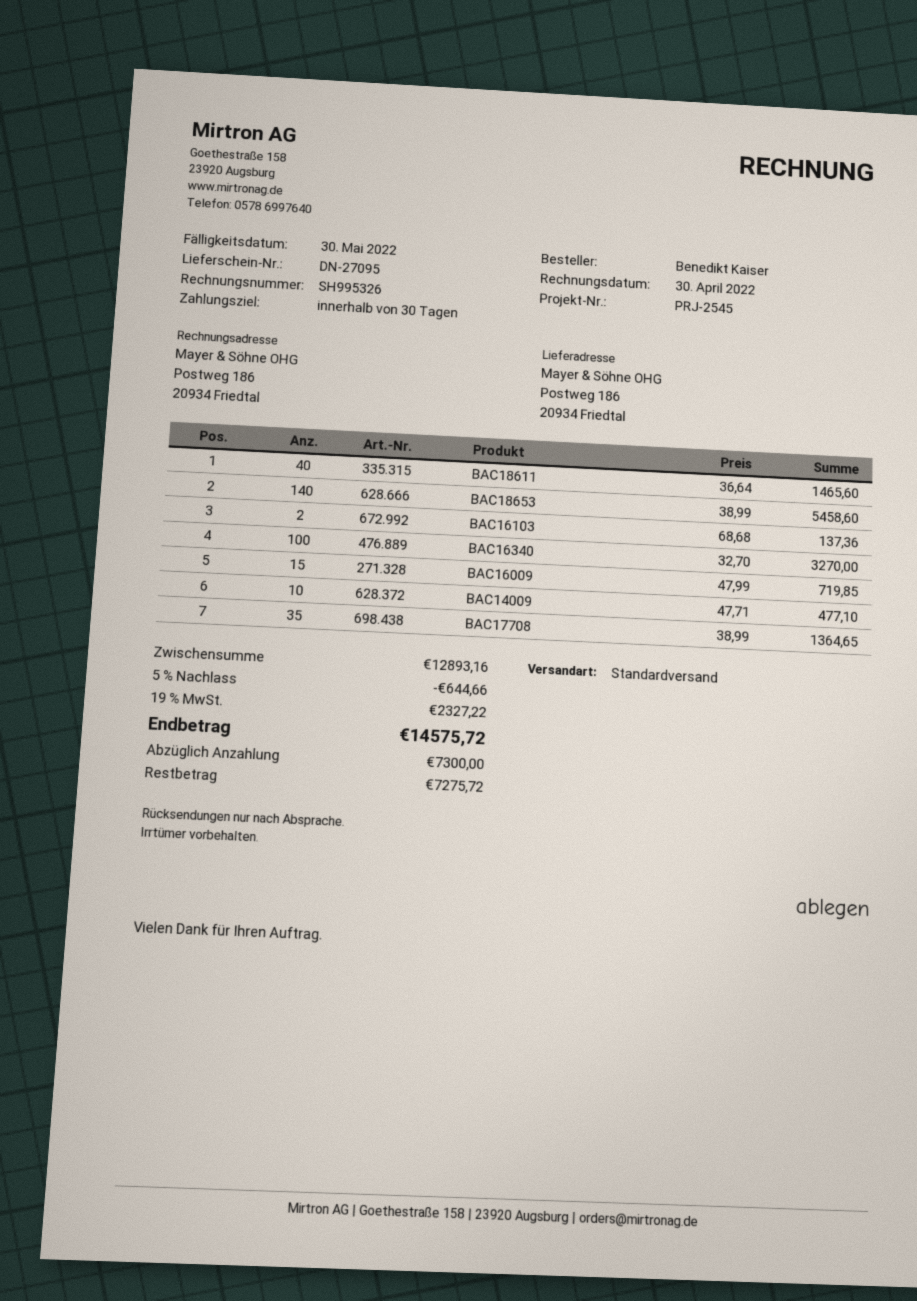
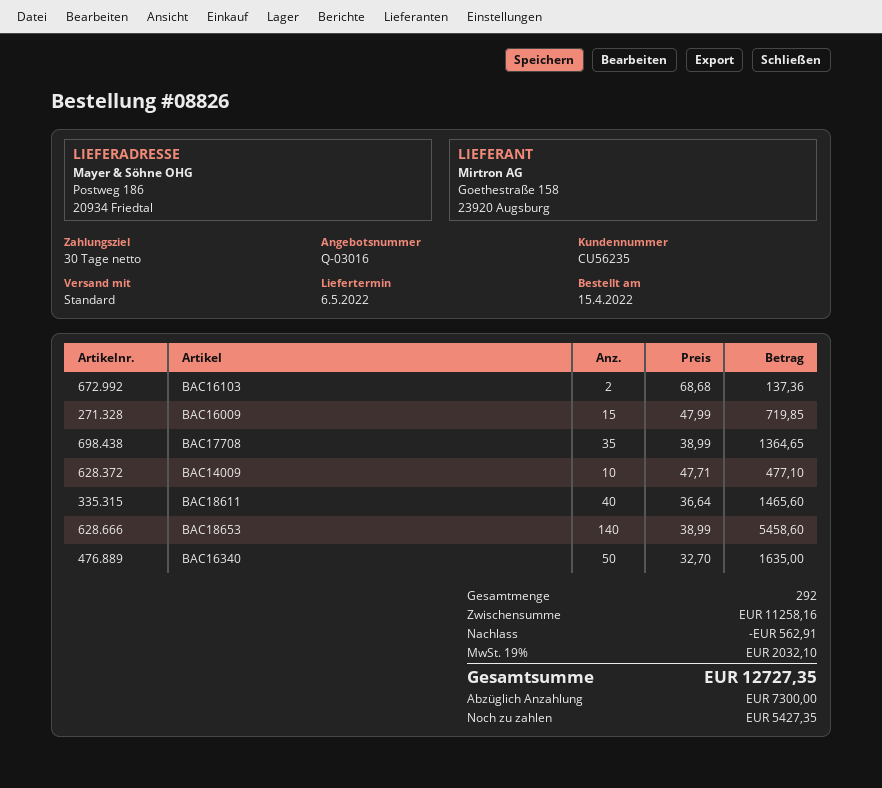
BAC16340: 100 x 32.70 = 3270.00 -> 50 x 32.70 = 1635.00
subtotal: 12893.16 -> 11258.16
discount: 644.66 -> 562.91
tax: 19% = 2327.22 -> 19% = 2032.10
total: 14575.72 -> 12727.35
balance: 7275.72 -> 5427.35

